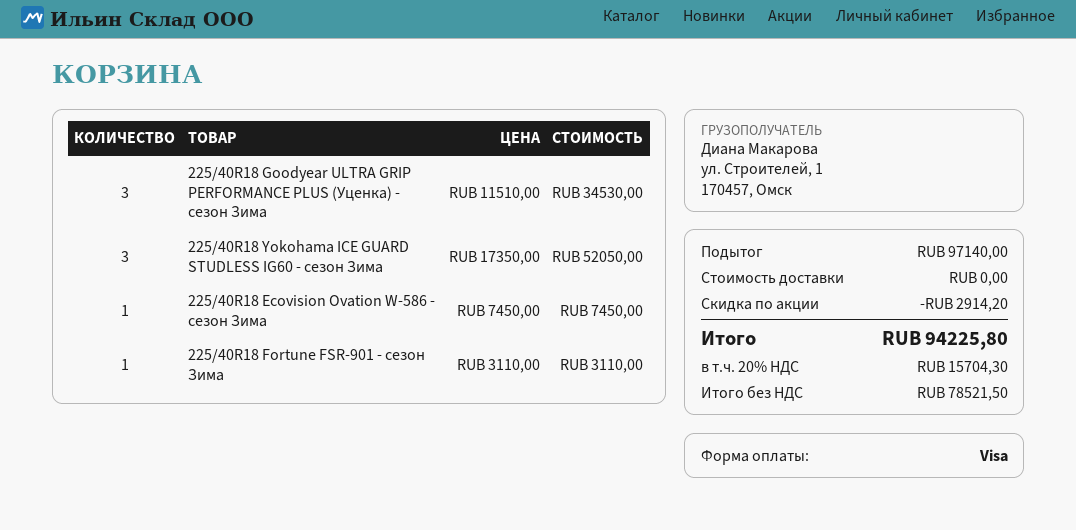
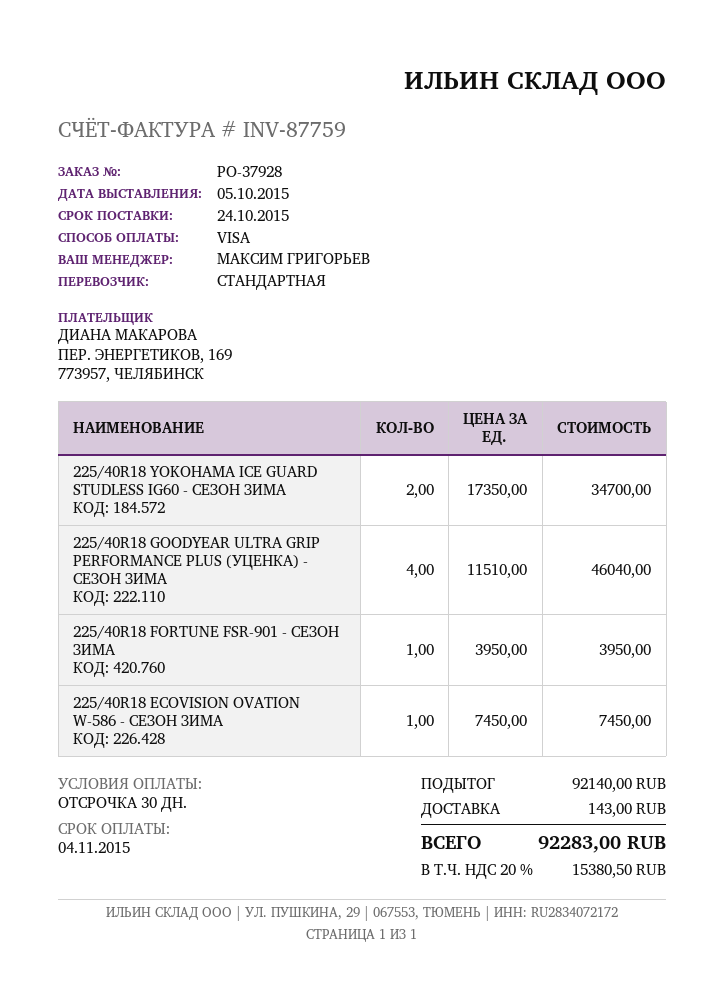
225/40R18 Goodyear ULTRA GRIP PERFORMANCE PLUS (Уценка) - сезон Зима: 3 x 11510.00 = 34530.00 -> 4 x 11510.00 = 46040.00
225/40R18 Yokohama ICE GUARD STUDLESS IG60 - сезон Зима: 3 x 17350.00 = 52050.00 -> 2 x 17350.00 = 34700.00
225/40R18 Fortune FSR-901 - сезон Зима: 1 x 3110.00 = 3110.00 -> 1 x 3950.00 = 3950.00
subtotal: 97140.00 -> 92140.00
discount: 2914.20 -> none
shipping: 0.00 -> 143.00
tax: 20% = 15704.30 -> 20% = 15380.50
total: 94225.80 -> 92283.00

